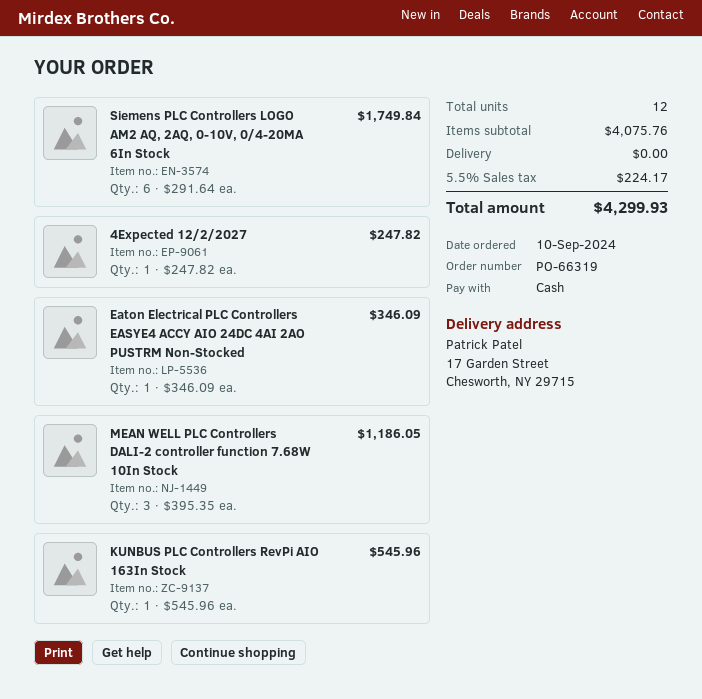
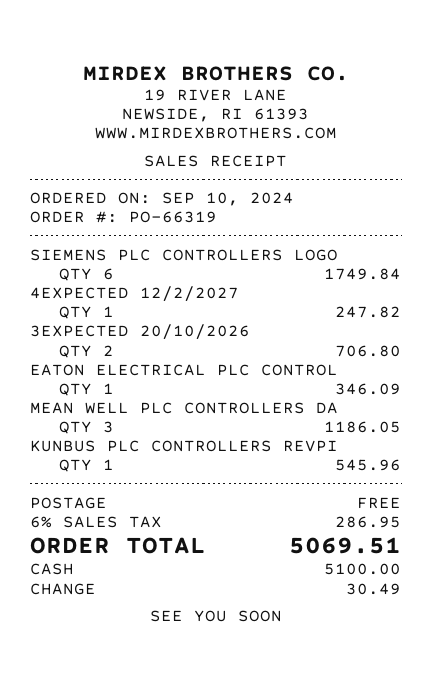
3EXPECTED 20/10/2026: none -> 2 for 706.80
tax: 5.5% = 224.17 -> 6% = 286.95
total: 4299.93 -> 5069.51

